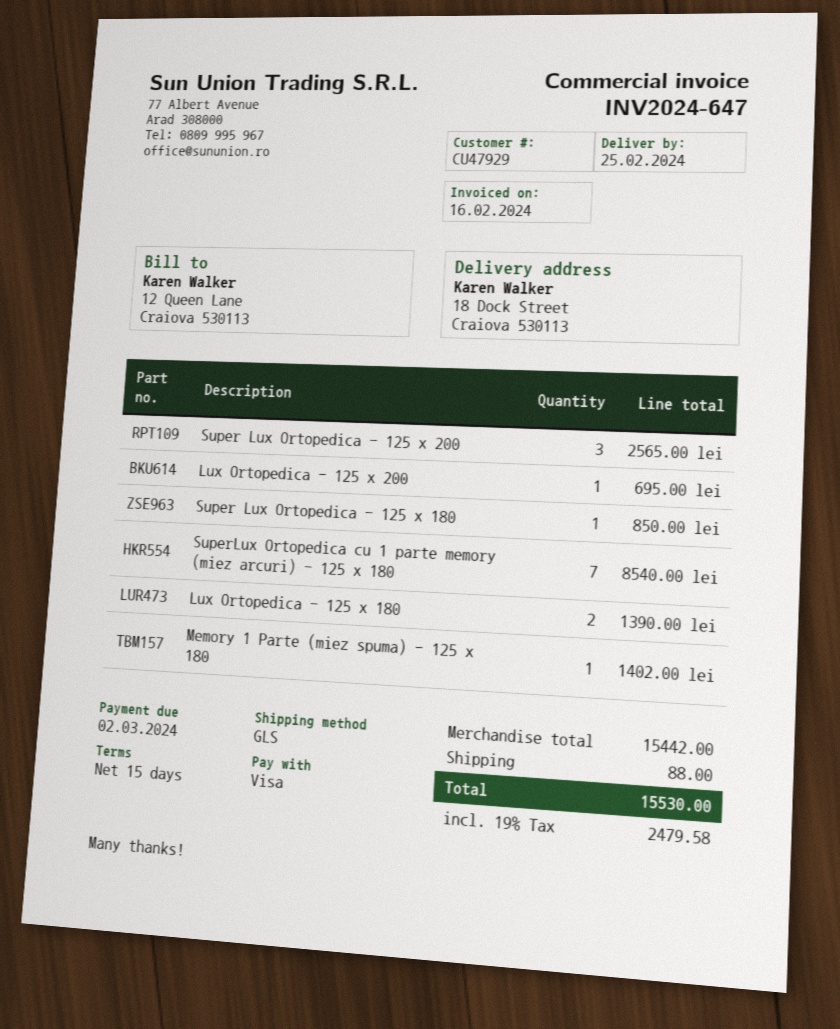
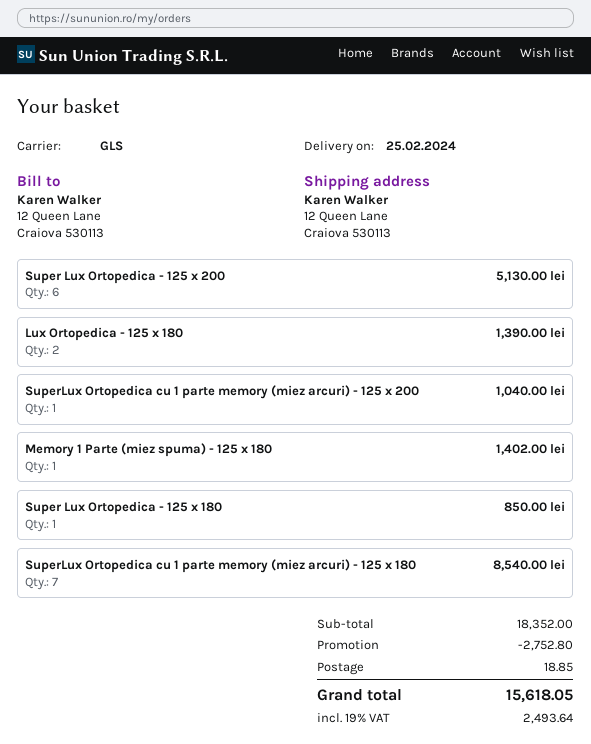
ship to: 18 Dock Street, Craiova 530113 -> 12 Queen Lane, Craiova 530113
Super Lux Ortopedica - 125 x 200: 3 for 2565.00 -> 6 for 5130.00
Lux Ortopedica - 125 x 200: 1 for 695.00 -> none
SuperLux Ortopedica cu 1 parte memory (miez arcuri) - 125 x 200: none -> 1 for 1040.00
subtotal: 15442.00 -> 18352.00
discount: none -> 2752.80
shipping: 88.00 -> 18.85
tax: 19% = 2479.58 -> 19% = 2493.64
total: 15530.00 -> 15618.05

